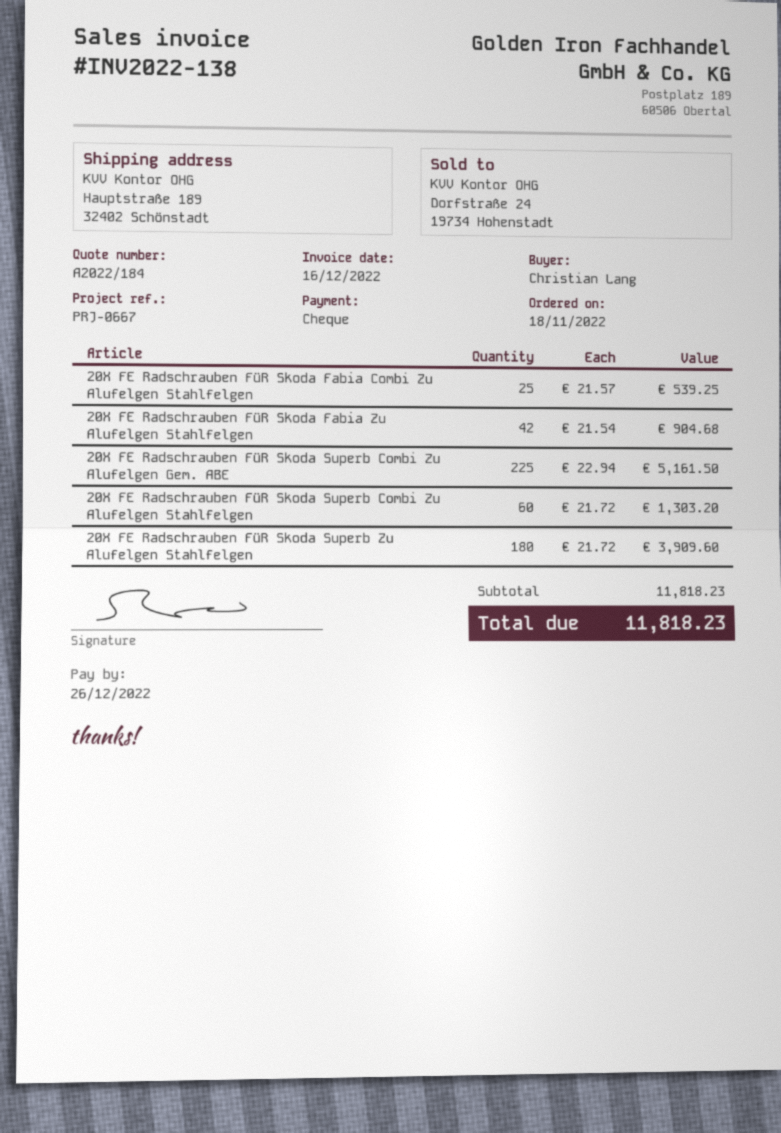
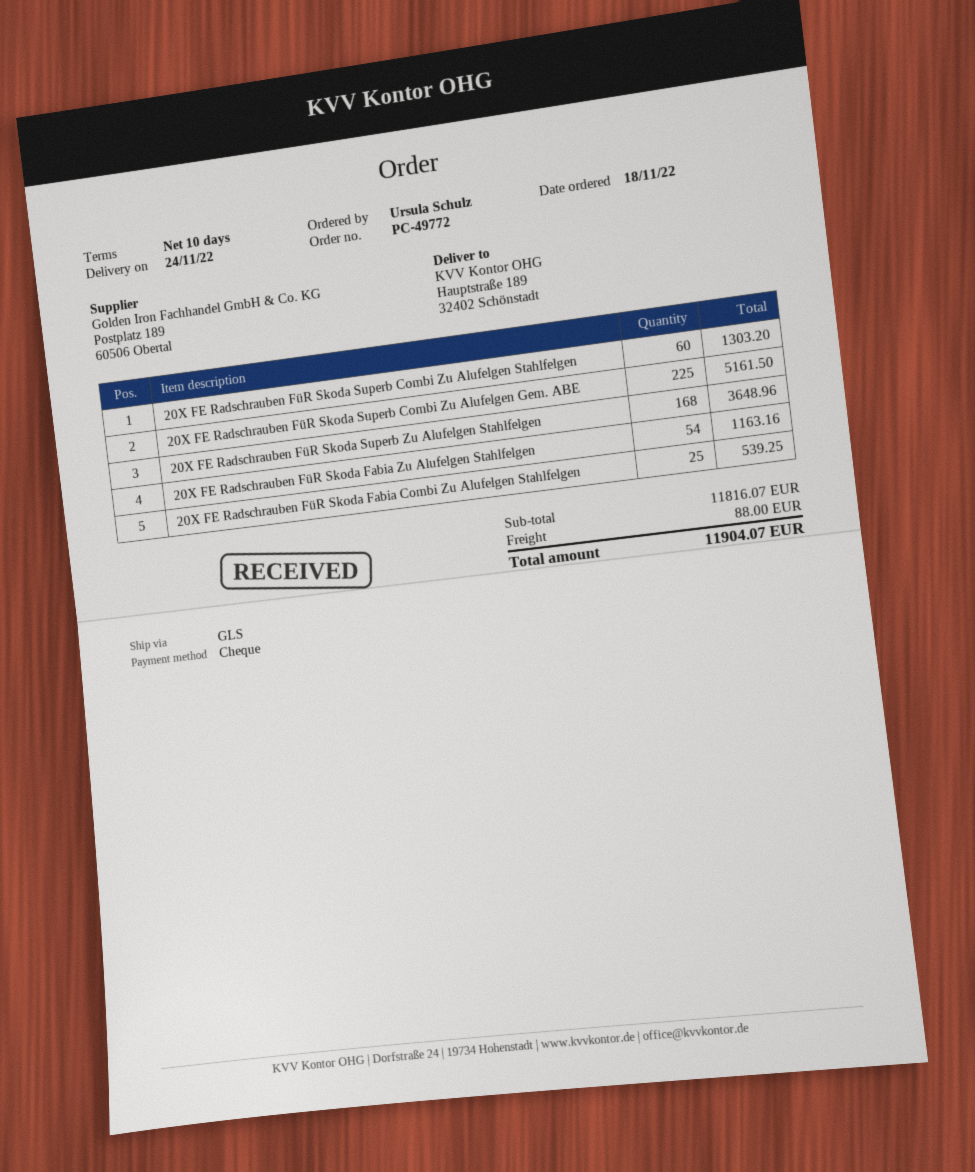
ordered by: Christian Lang -> Ursula Schulz
20X FE Radschrauben FüR Skoda Fabia Zu Alufelgen Stahlfelgen: 42 for 904.68 -> 54 for 1163.16
20X FE Radschrauben FüR Skoda Superb Zu Alufelgen Stahlfelgen: 180 for 3909.60 -> 168 for 3648.96
subtotal: 11818.23 -> 11816.07
shipping: none -> 88.00
total: 11818.23 -> 11904.07

